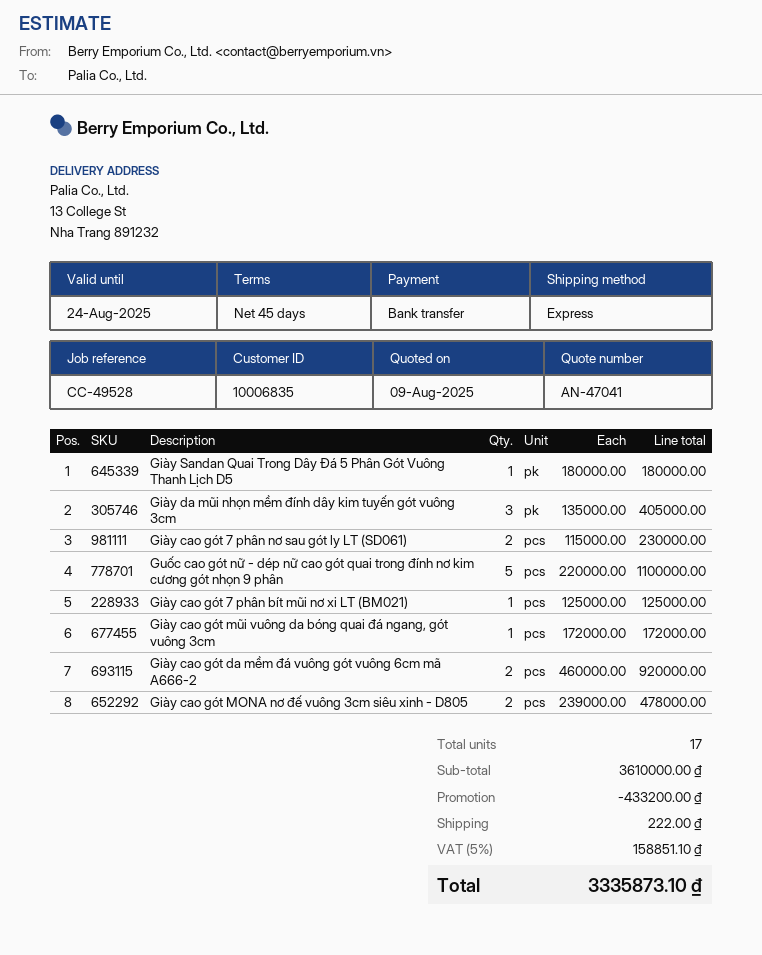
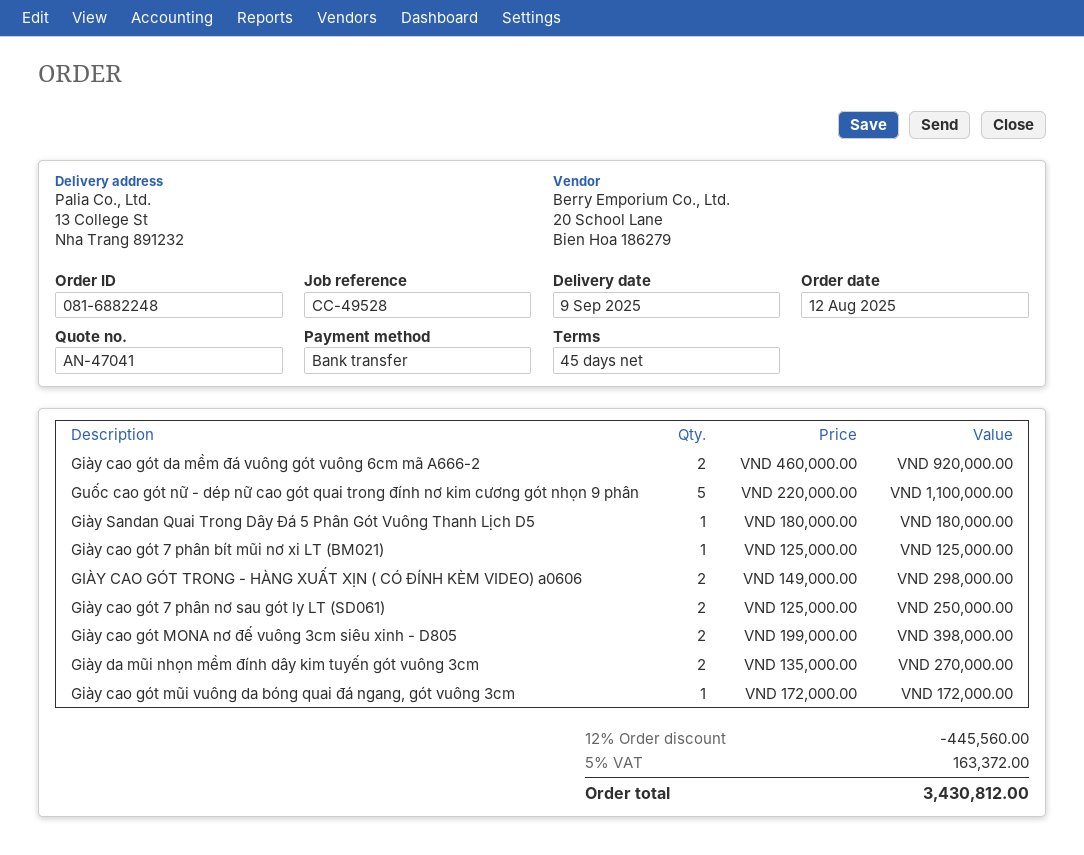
Giày da mũi nhọn mềm đính dây kim tuyến gót vuông 3cm: 3 x 135000.00 = 405000.00 -> 2 x 135000.00 = 270000.00
Giày cao gót 7 phân nơ sau gót ly LT (SD061): 2 x 115000.00 = 230000.00 -> 2 x 125000.00 = 250000.00
Giày cao gót MONA nơ đế vuông 3cm siêu xinh - D805: 2 x 239000.00 = 478000.00 -> 2 x 199000.00 = 398000.00
GIÀY CAO GÓT TRONG - HÀNG XUẤT XỊN ( CÓ ĐÍNH KÈM VIDEO) a0606: none -> 2 x 149000.00 = 298000.00
discount: 433200.00 -> 445560.00
shipping: 222.00 -> none
tax: 5% = 158851.10 -> 5% = 163372.00
total: 3335873.10 -> 3430812.00

